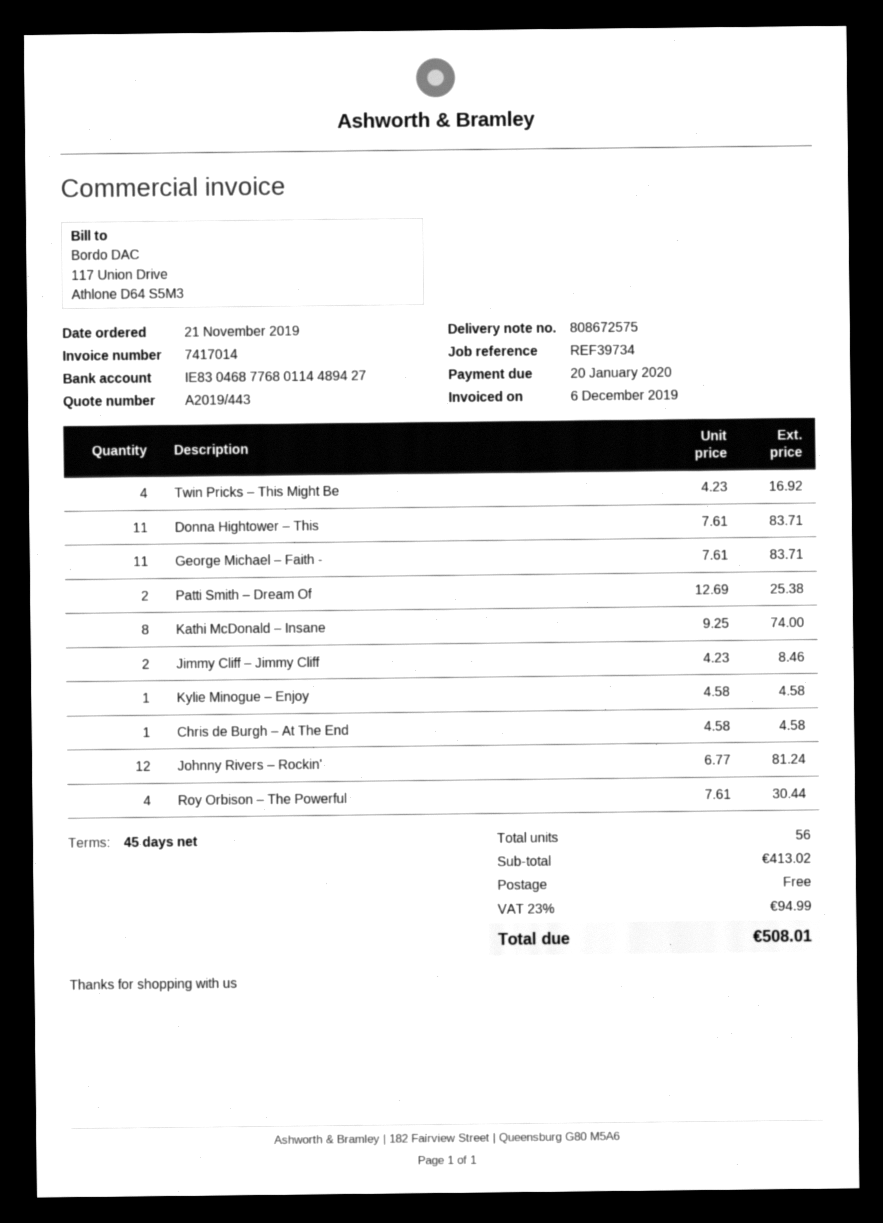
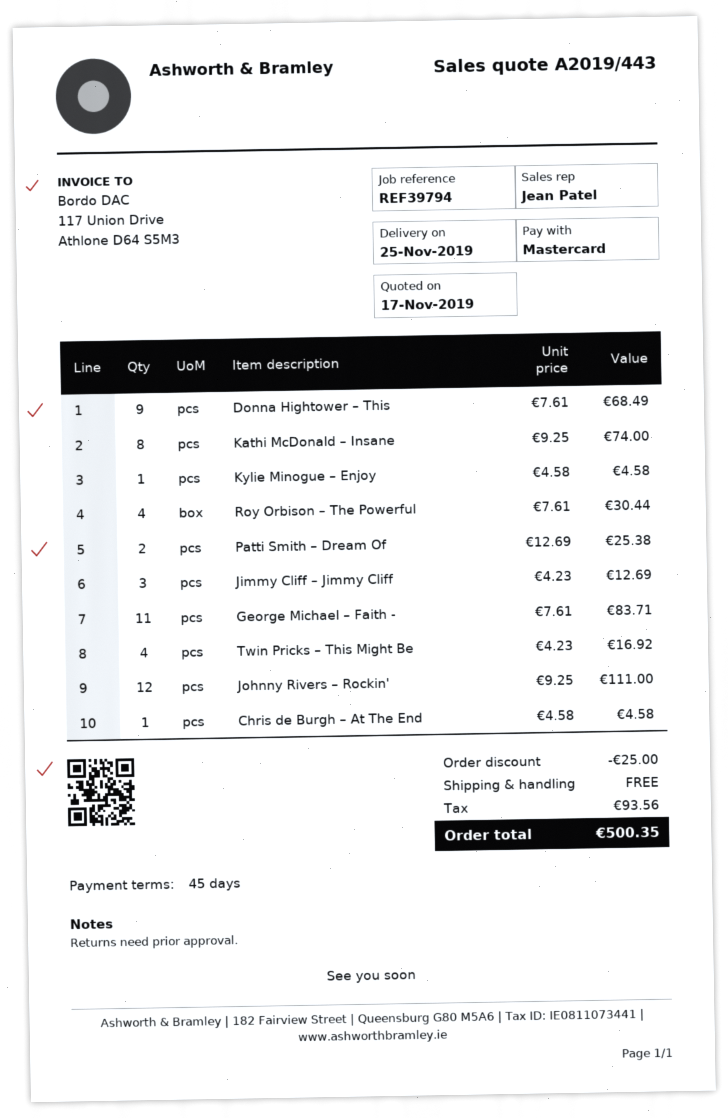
reference: REF39734 -> REF39794
Donna Hightower – This: 11 x 7.61 = 83.71 -> 9 x 7.61 = 68.49
Jimmy Cliff – Jimmy Cliff: 2 x 4.23 = 8.46 -> 3 x 4.23 = 12.69
Johnny Rivers – Rockin': 12 x 6.77 = 81.24 -> 12 x 9.25 = 111.00
discount: none -> 25.00
tax: 94.99 -> 93.56
total: 508.01 -> 500.35

